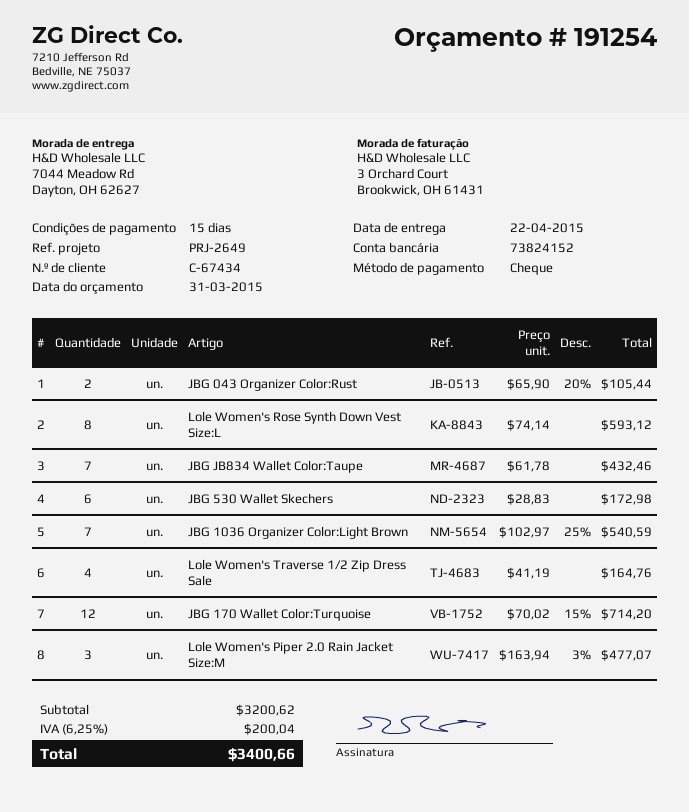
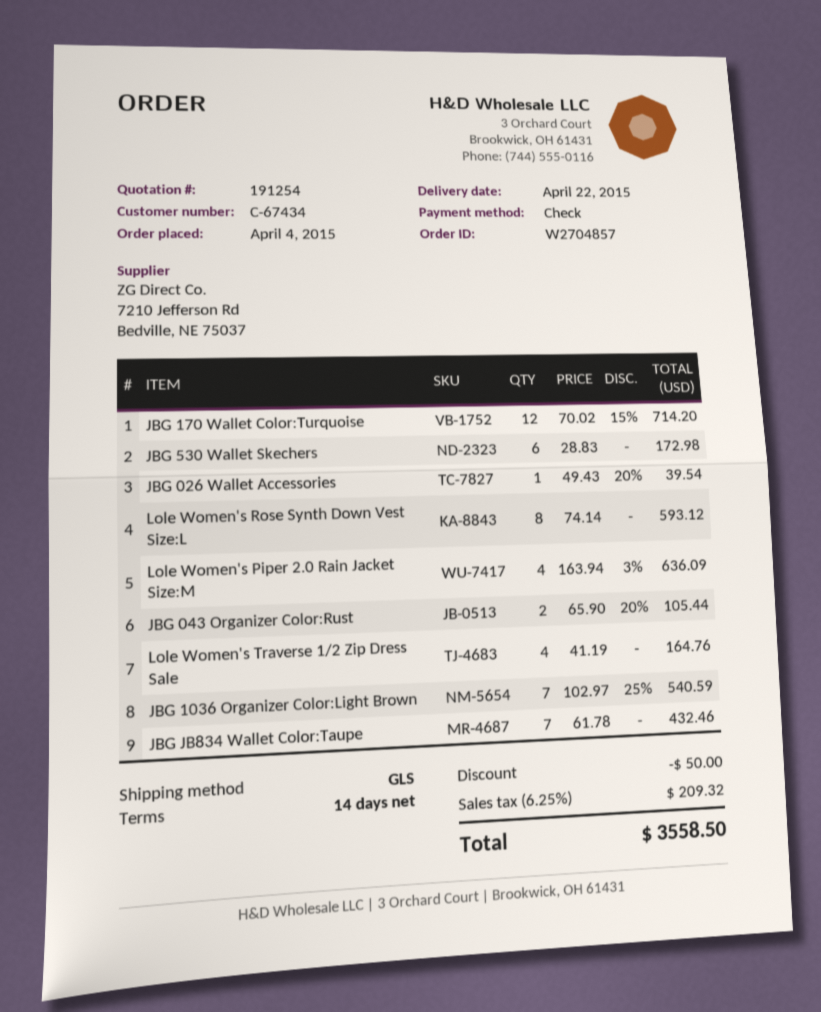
payment terms: 15 days -> 14 days
Lole Women's Piper 2.0 Rain Jacket Size:M: 3 x 163.94 - 3% = 477.07 -> 4 x 163.94 - 3% = 636.09
JBG 026 Wallet Accessories: none -> 1 x 49.43 - 20% = 39.54
discount: none -> 50.00
tax: 6.25% = 200.04 -> 6.25% = 209.32
total: 3400.66 -> 3558.50

